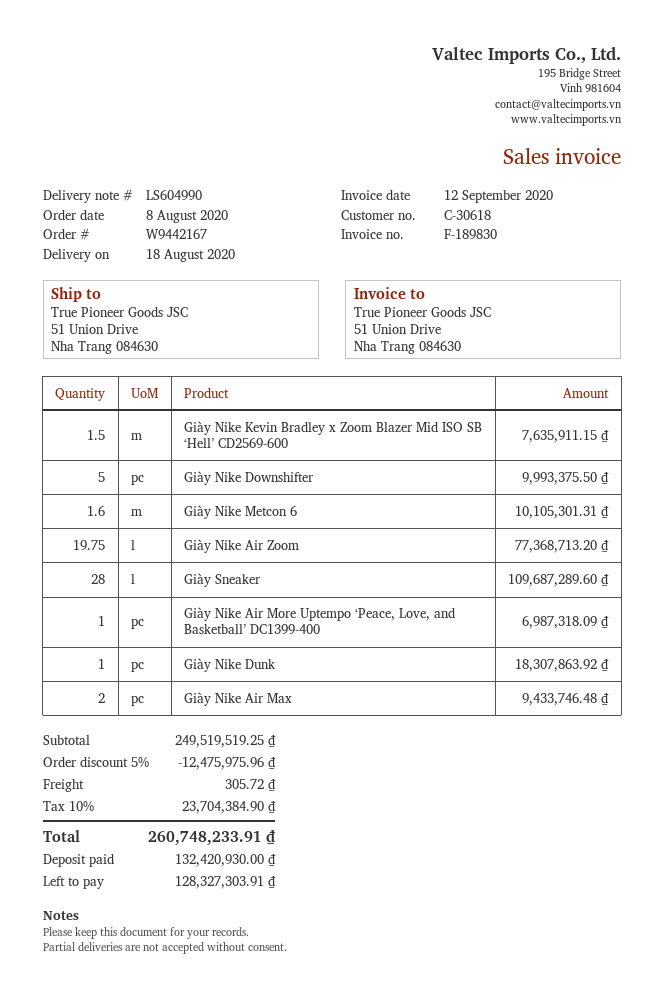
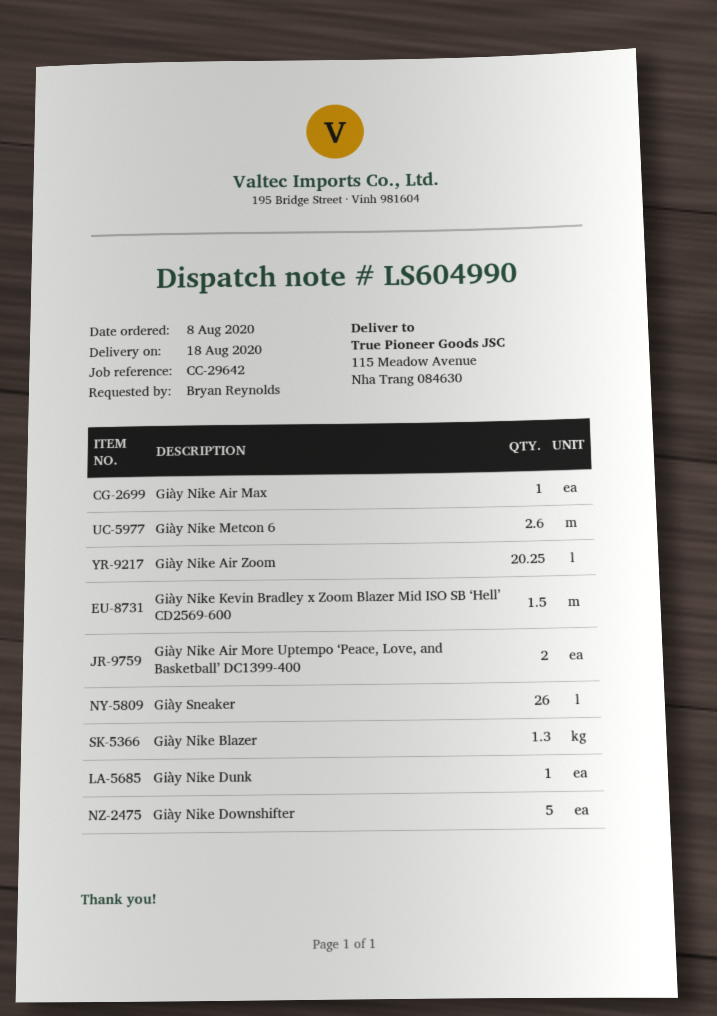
ship to: 51 Union Drive, Nha Trang 084630 -> 115 Meadow Avenue, Nha Trang 084630
Giày Nike Metcon 6: 1.6 -> 2.6
Giày Nike Air Zoom: 19.75 -> 20.25
Giày Sneaker: 28 -> 26
Giày Nike Air More Uptempo ‘Peace, Love, and Basketball’ DC1399-400: 1 -> 2
Giày Nike Air Max: 2 -> 1
Giày Nike Blazer: none -> 1.3

